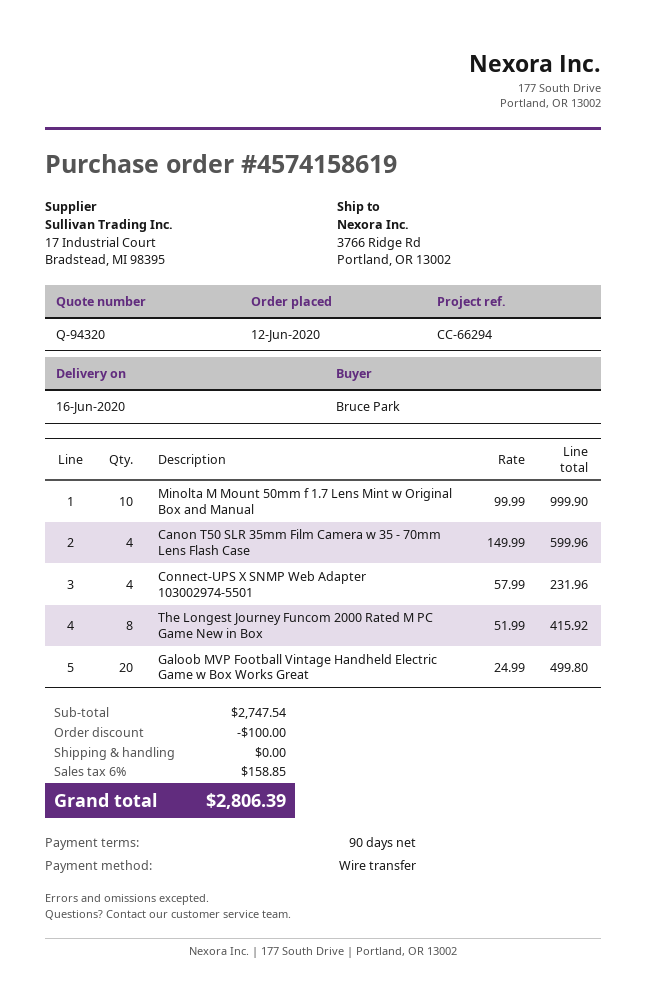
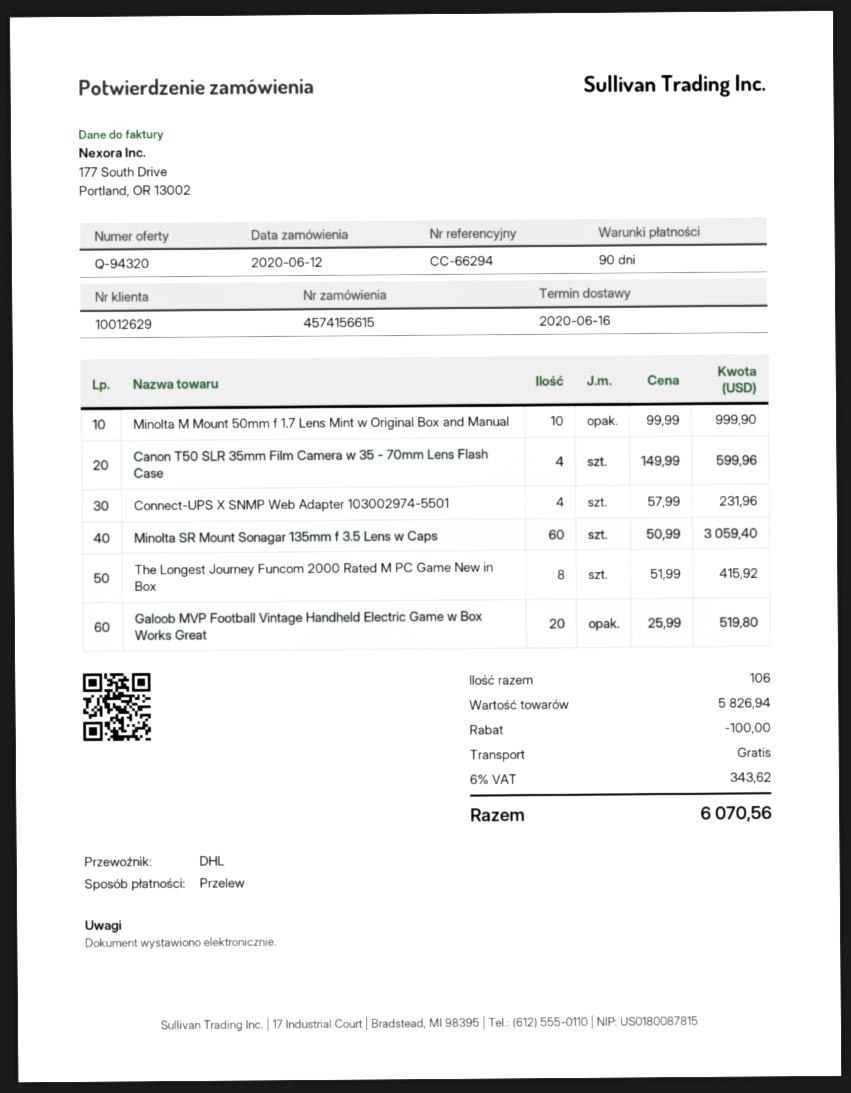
order number: 4574158619 -> 4574156615
Galoob MVP Football Vintage Handheld Electric Game w Box Works Great: 20 x 24.99 = 499.80 -> 20 x 25.99 = 519.80
Minolta SR Mount Sonagar 135mm f 3.5 Lens w Caps: none -> 60 x 50.99 = 3059.40
subtotal: 2747.54 -> 5826.94
tax: 6% = 158.85 -> 6% = 343.62
total: 2806.39 -> 6070.56

